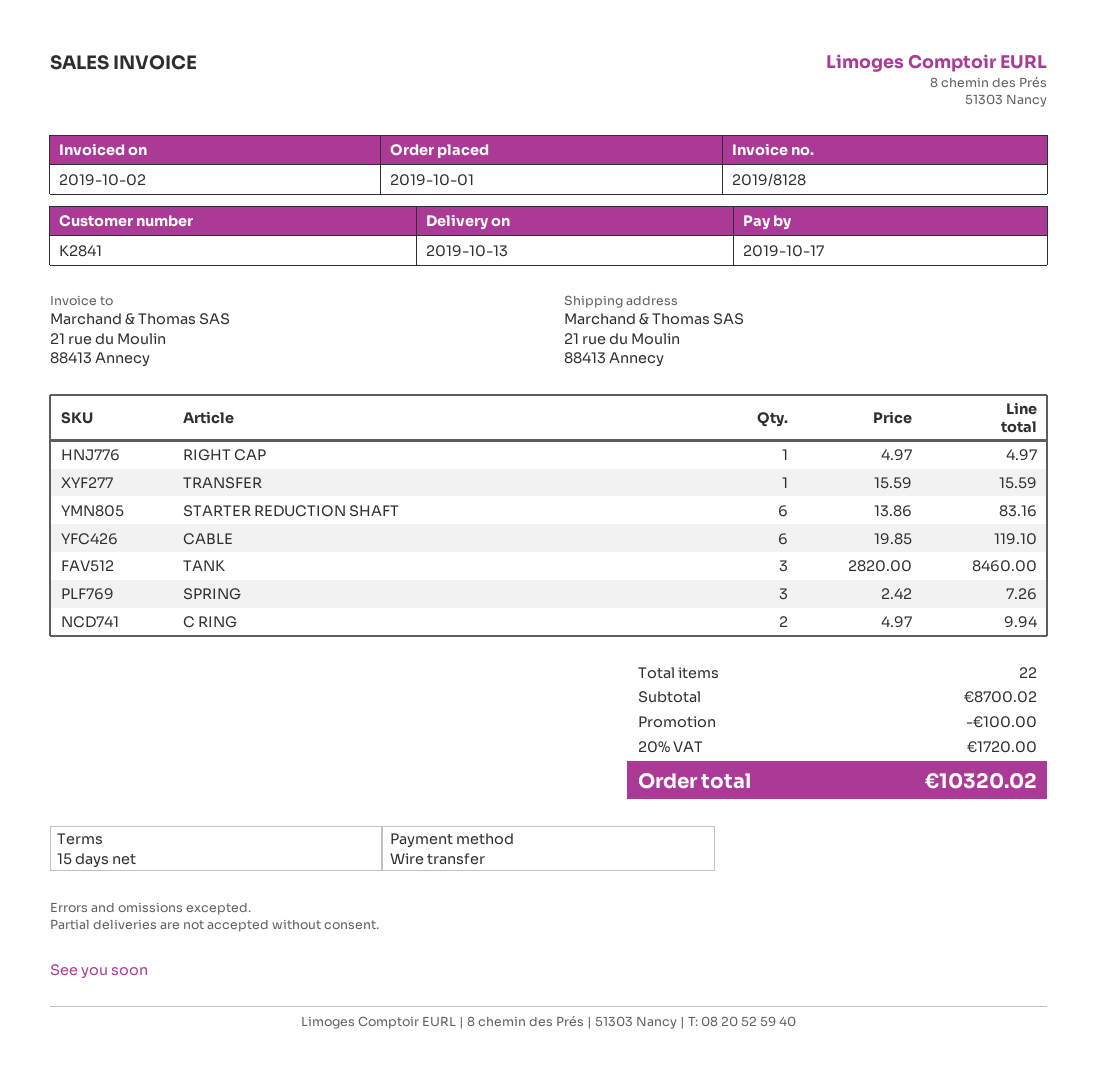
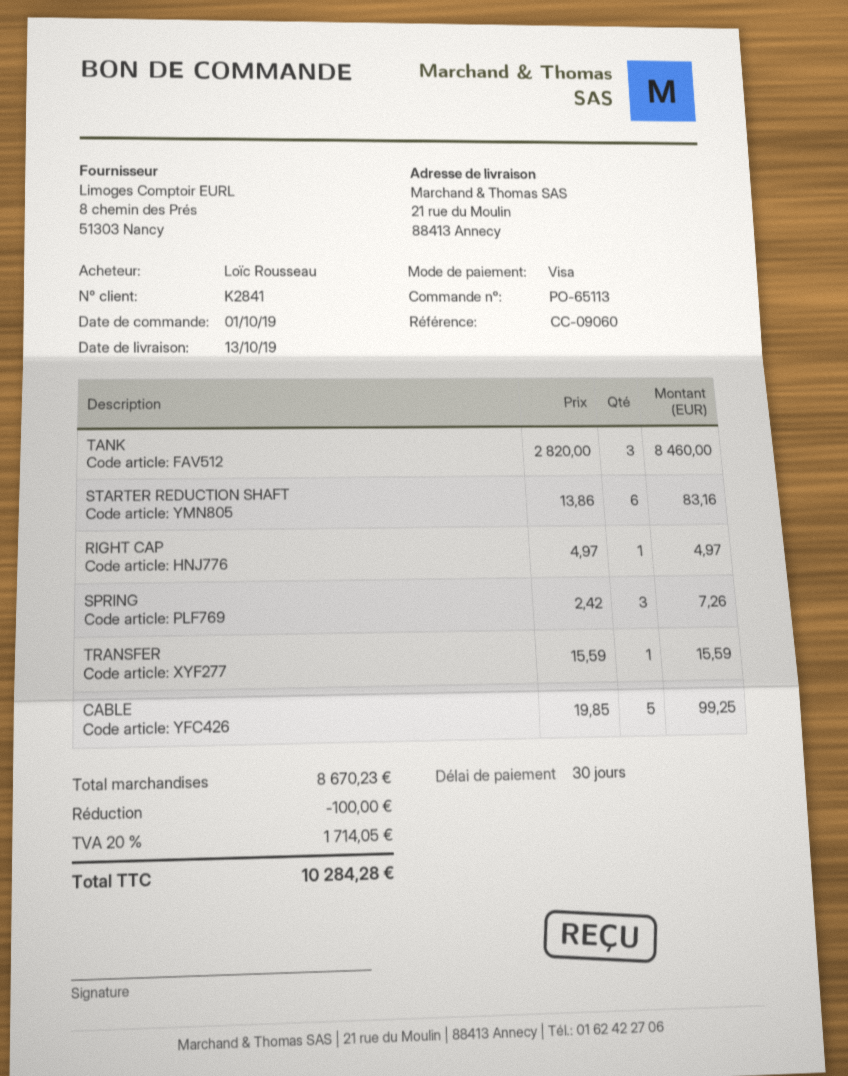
payment terms: 15 days -> 30 days
payment method: bank transfer -> Visa
CABLE: 6 x 19.85 = 119.10 -> 5 x 19.85 = 99.25
C RING: 2 x 4.97 = 9.94 -> none
subtotal: 8700.02 -> 8670.23
tax: 20% = 1720.00 -> 20% = 1714.05
total: 10320.02 -> 10284.28

